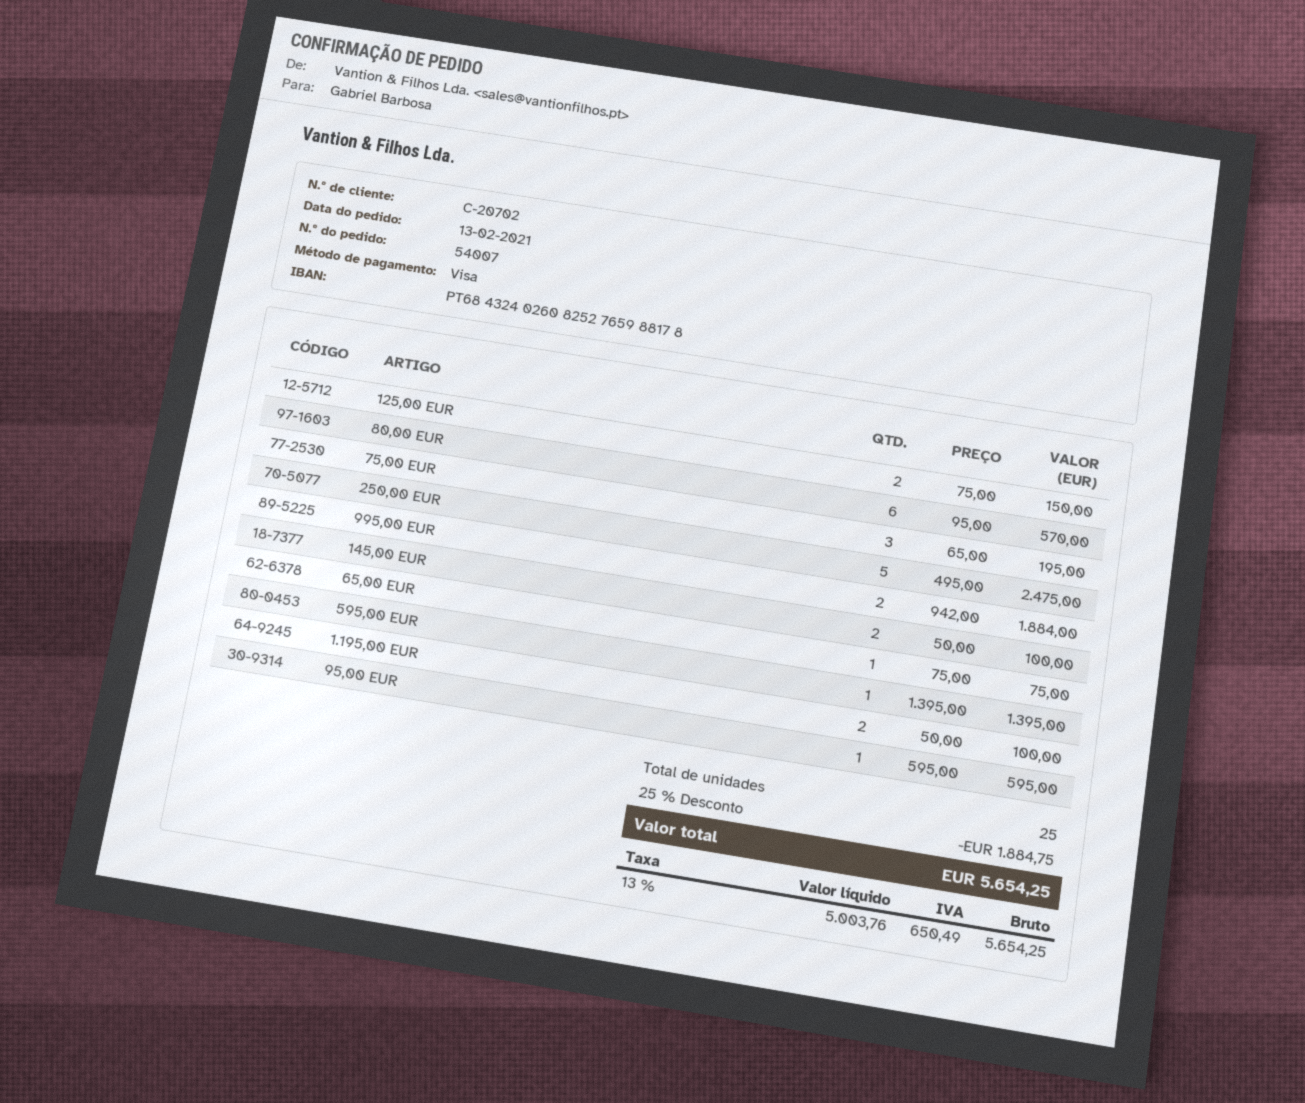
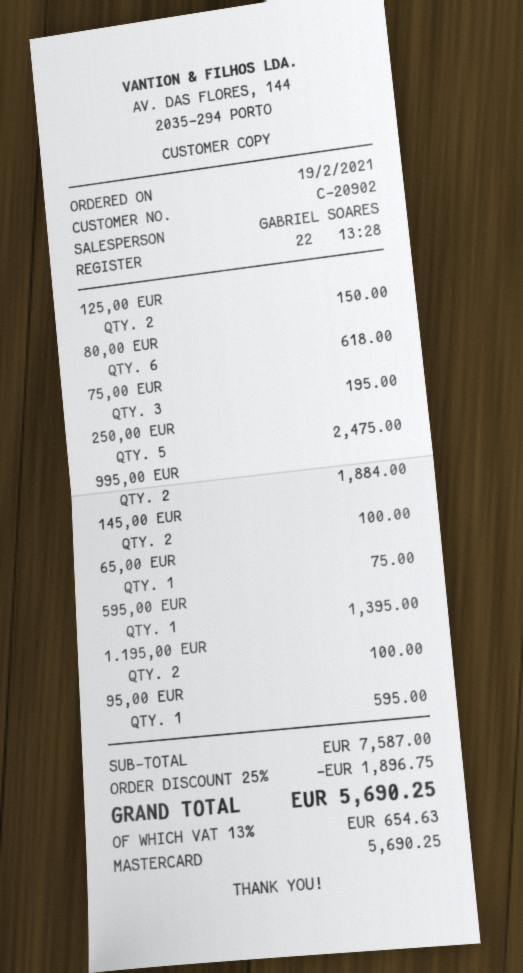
order date: 2021-02-13 -> 2021-02-19
customer number: C-20702 -> C-20902
payment method: Visa -> Mastercard
80,00 EUR: 6 for 570.00 -> 6 for 618.00
discount: 25% = 1884.75 -> 25% = 1896.75
tax: 13% = 650.49 -> 13% = 654.63
total: 5654.25 -> 5690.25

